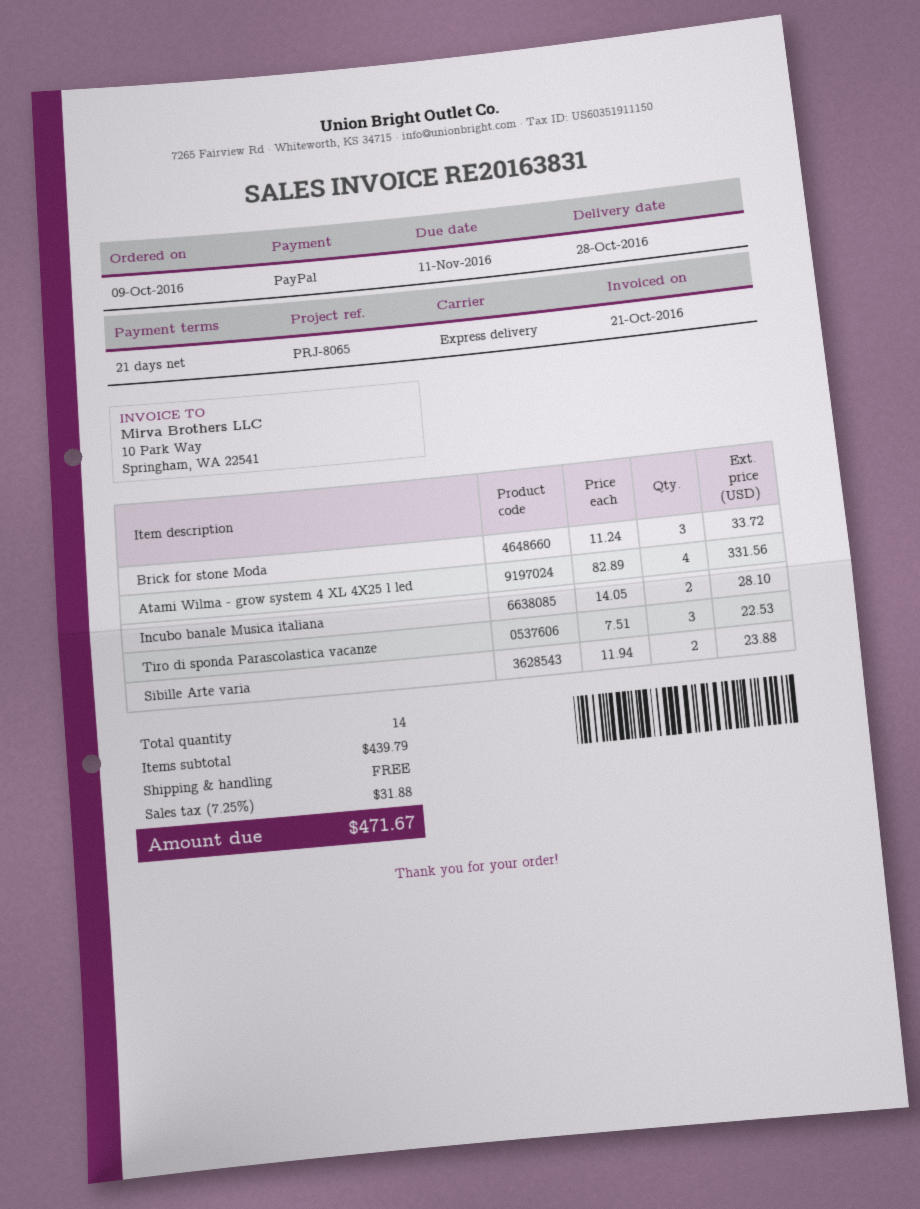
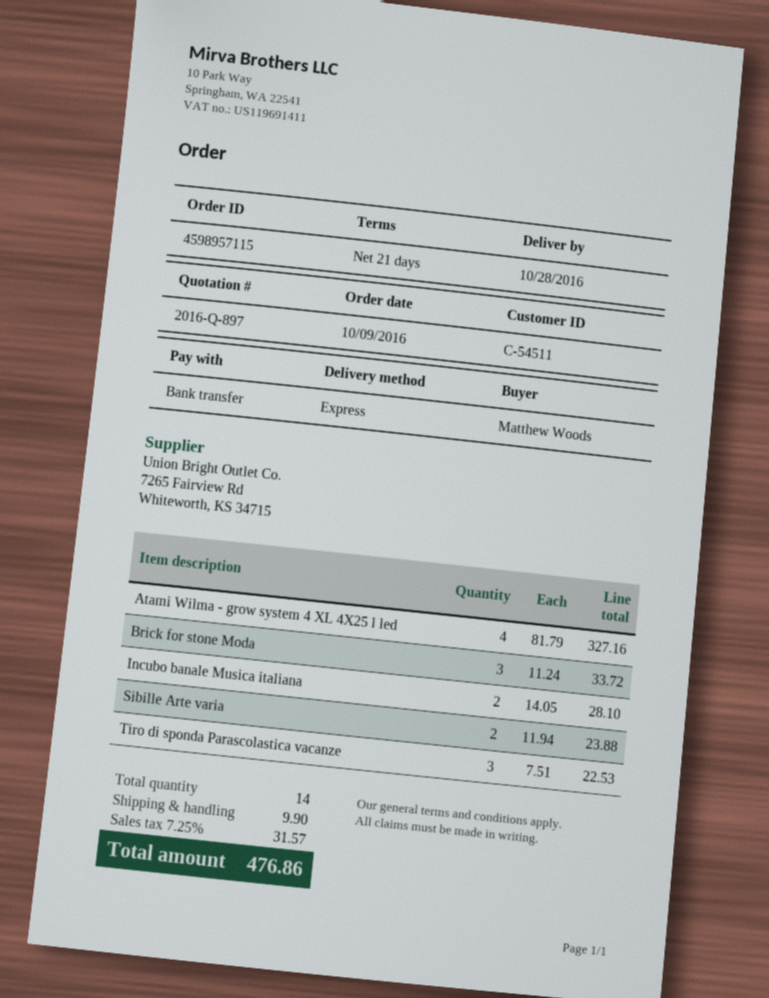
payment method: PayPal -> bank transfer
Atami Wilma - grow system 4 XL 4X25 l led: 4 x 82.89 = 331.56 -> 4 x 81.79 = 327.16
shipping: 0.00 -> 9.90
tax: 7.25% = 31.88 -> 7.25% = 31.57
total: 471.67 -> 476.86

